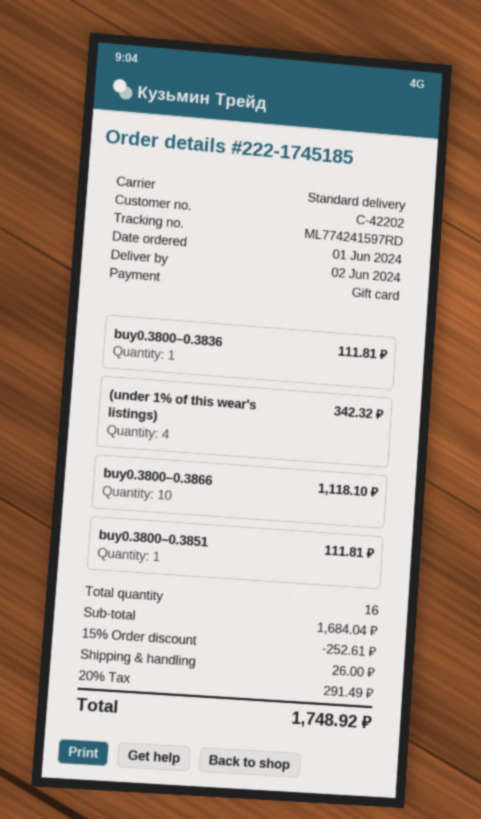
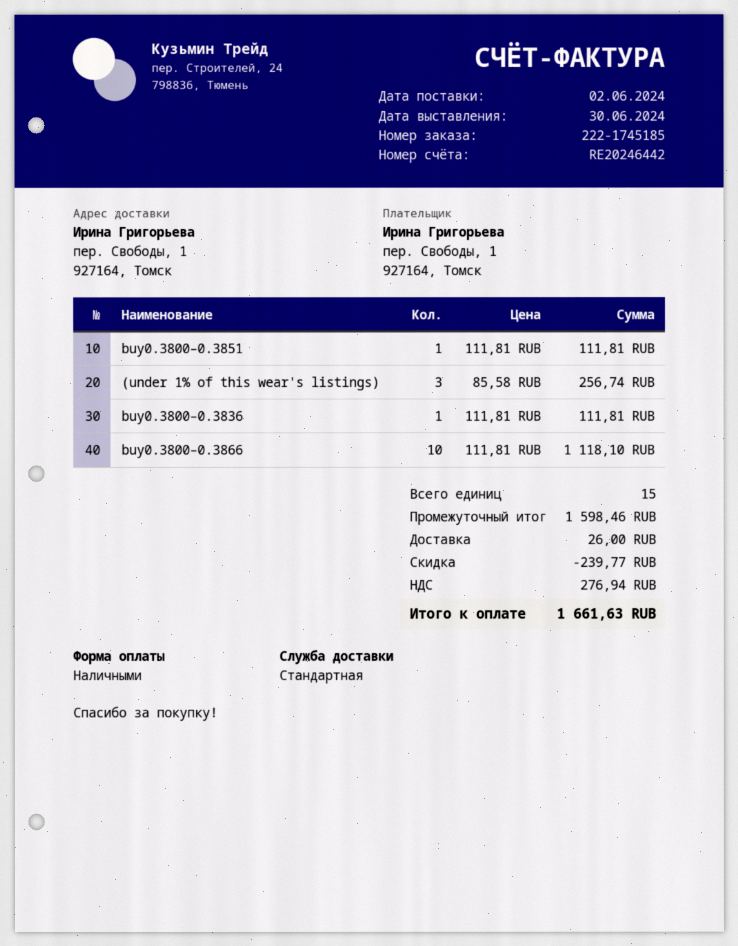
payment method: gift card -> cash
(under 1% of this wear's listings): 4 for 342.32 -> 3 for 256.74
total quantity: 16 -> 15
subtotal: 1684.04 -> 1598.46
discount: 252.61 -> 239.77
tax: 291.49 -> 276.94
total: 1748.92 -> 1661.63

